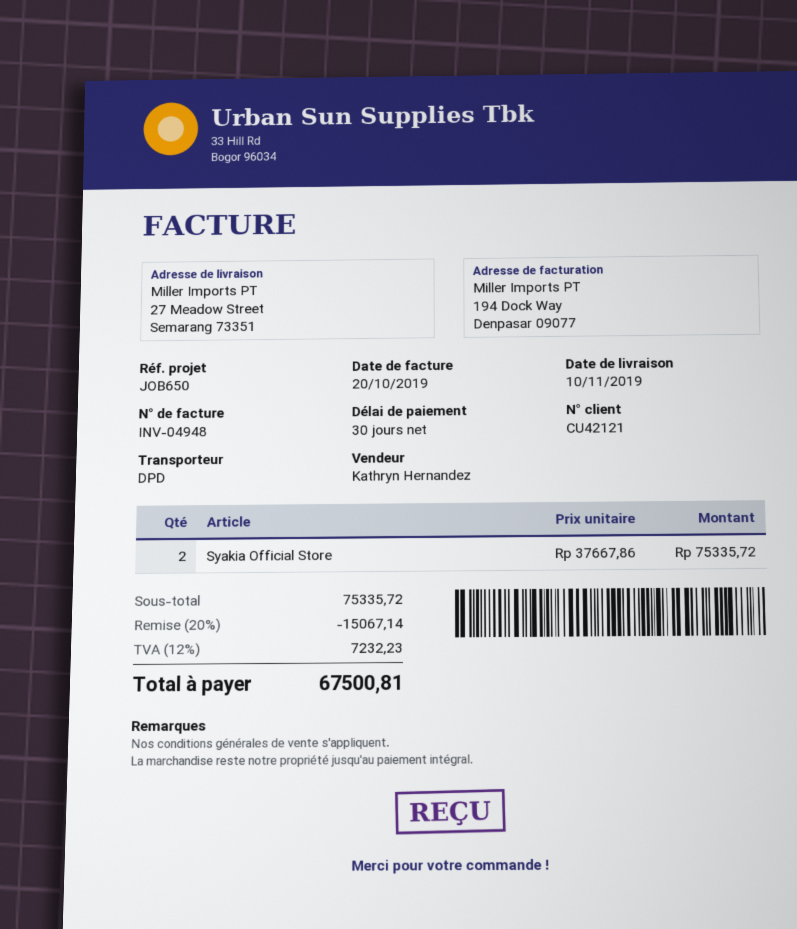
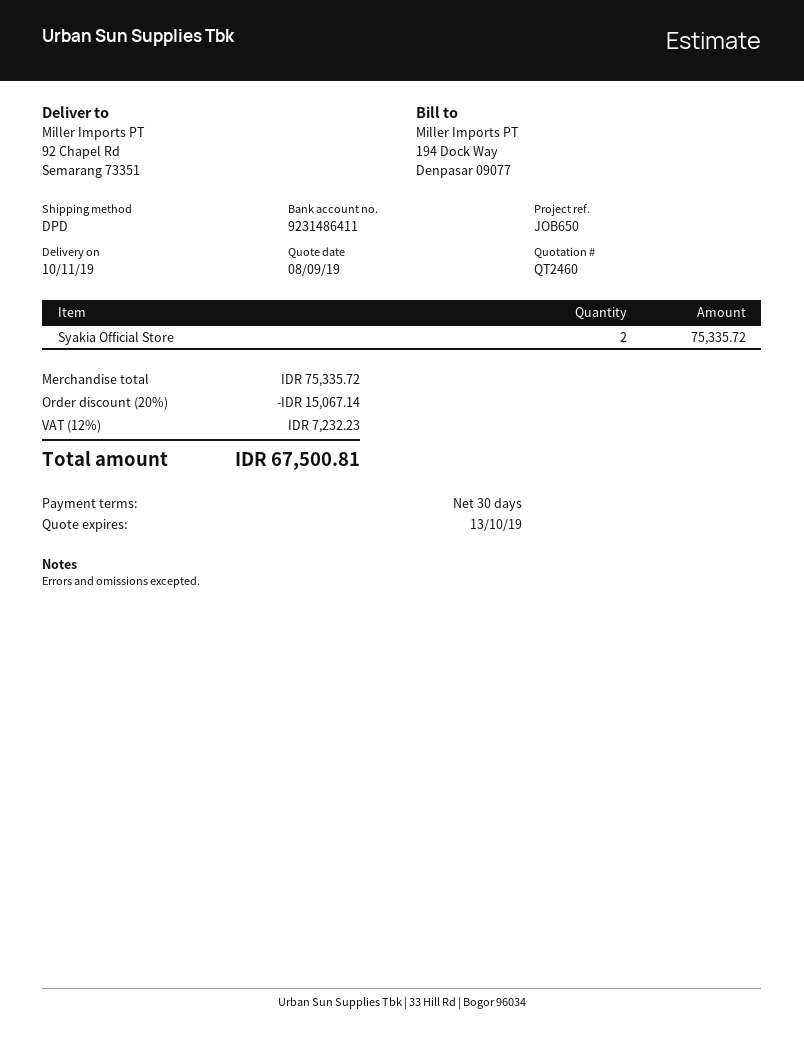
ship to: 27 Meadow Street, Semarang 73351 -> 92 Chapel Rd, Semarang 73351

